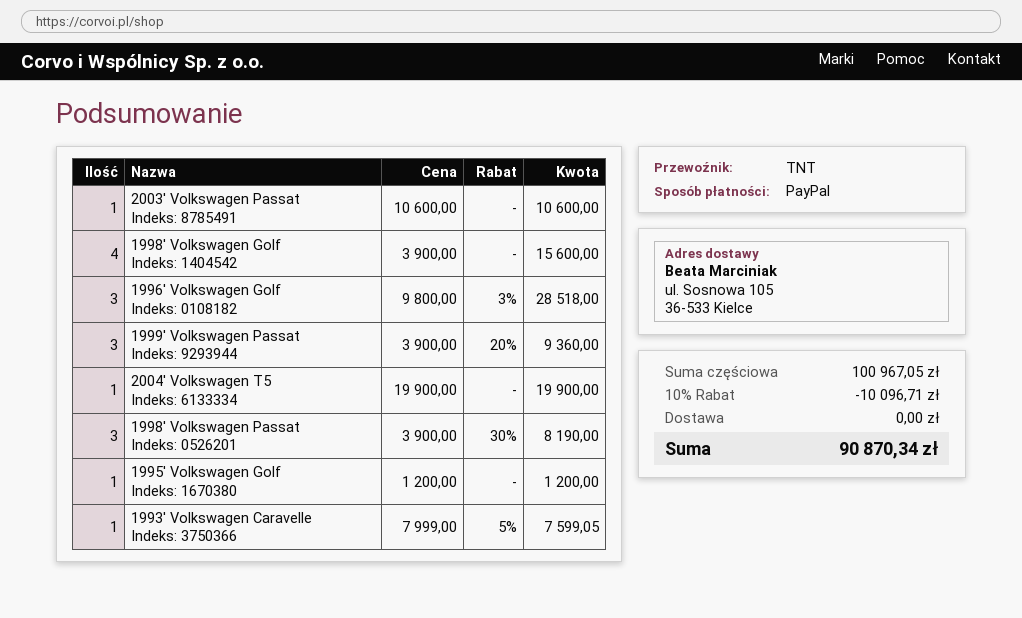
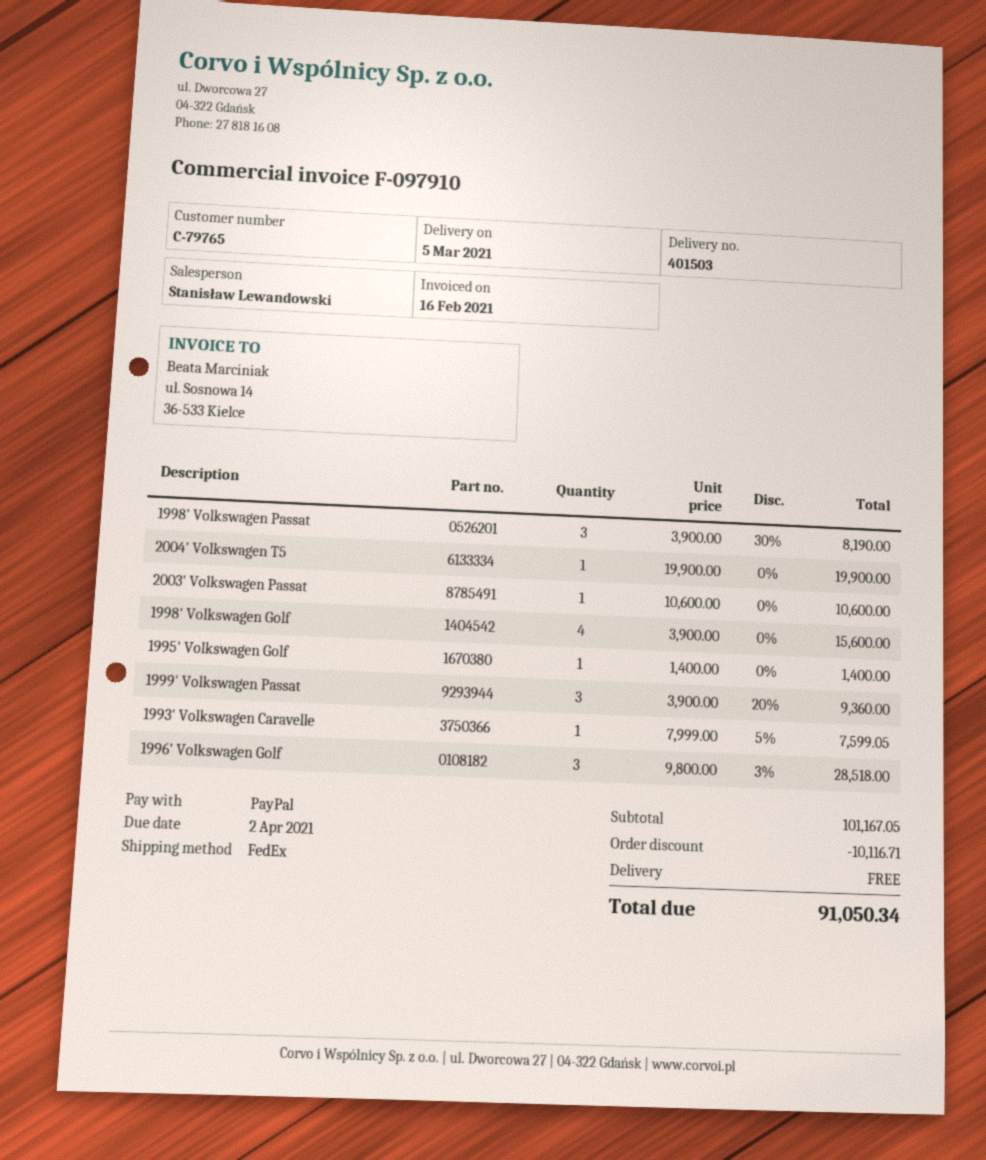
shipping method: TNT -> FedEx
1995' Volkswagen Golf: 1 x 1200.00 = 1200.00 -> 1 x 1400.00 = 1400.00
subtotal: 100967.05 -> 101167.05
discount: 10096.71 -> 10116.71
total: 90870.34 -> 91050.34

